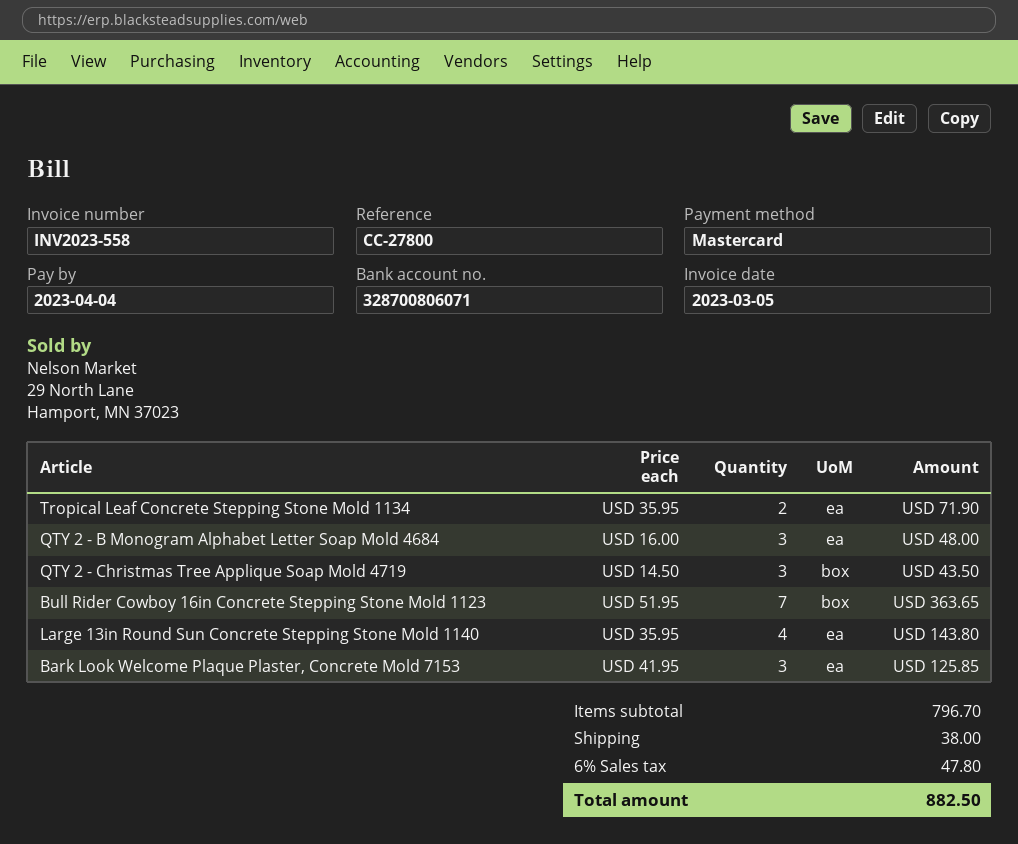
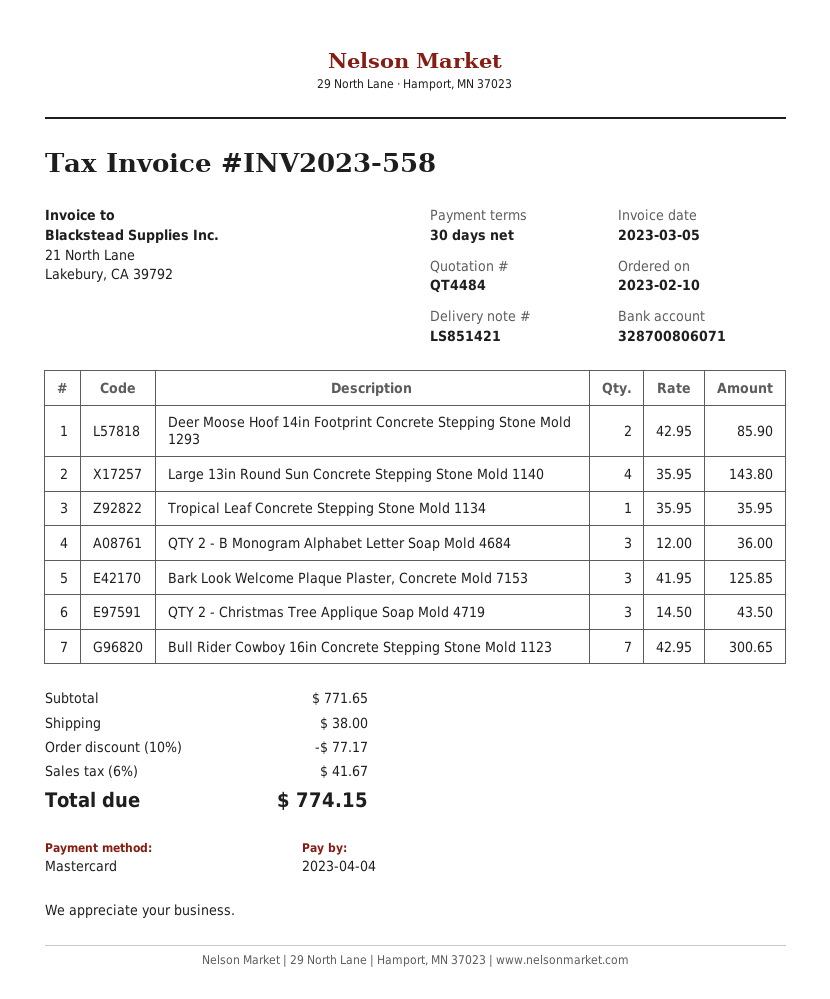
Tropical Leaf Concrete Stepping Stone Mold 1134: 2 x 35.95 = 71.90 -> 1 x 35.95 = 35.95
QTY 2 - B Monogram Alphabet Letter Soap Mold 4684: 3 x 16.00 = 48.00 -> 3 x 12.00 = 36.00
Bull Rider Cowboy 16in Concrete Stepping Stone Mold 1123: 7 x 51.95 = 363.65 -> 7 x 42.95 = 300.65
Deer Moose Hoof 14in Footprint Concrete Stepping Stone Mold 1293: none -> 2 x 42.95 = 85.90
subtotal: 796.70 -> 771.65
discount: none -> 10% = 77.17
tax: 6% = 47.80 -> 6% = 41.67
total: 882.50 -> 774.15

